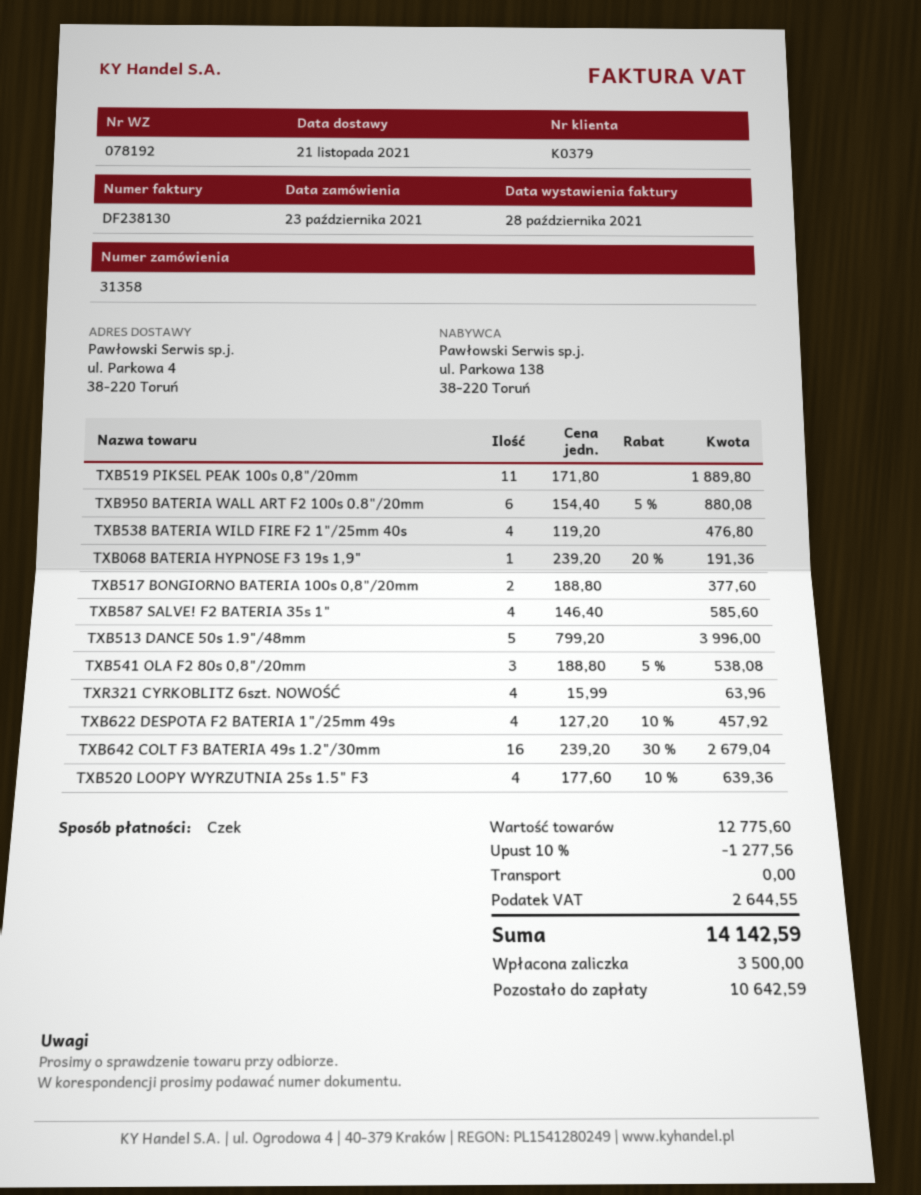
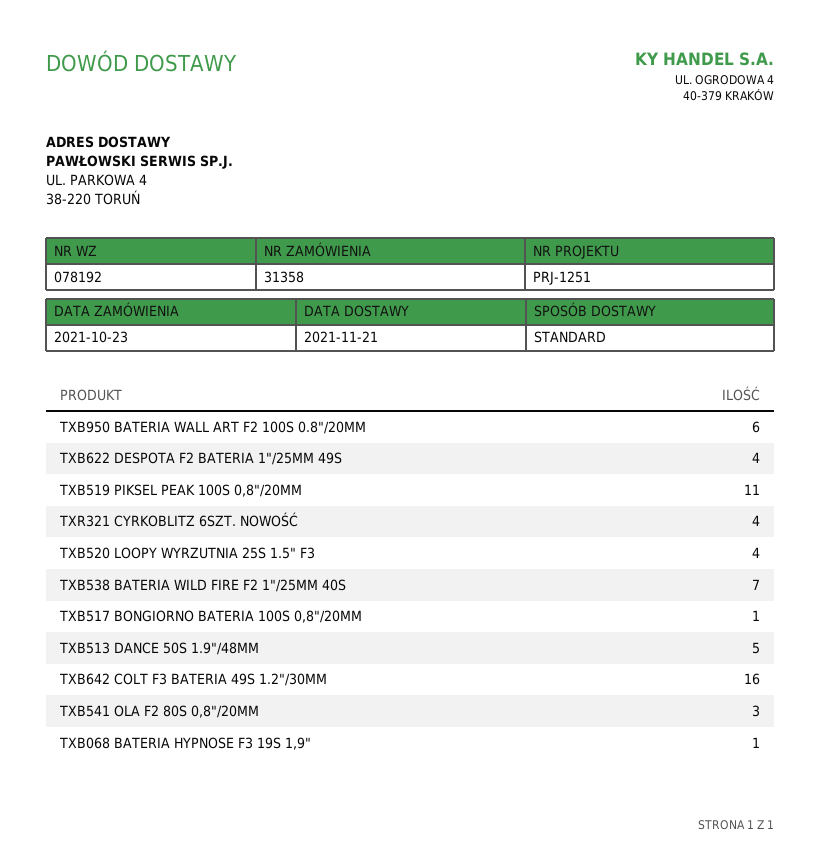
TXB538 BATERIA WILD FIRE F2 1"/25mm 40s: 4 -> 7
TXB517 BONGIORNO BATERIA 100s 0,8"/20mm: 2 -> 1
TXB587 SALVE! F2 BATERIA 35s 1": 4 -> none

